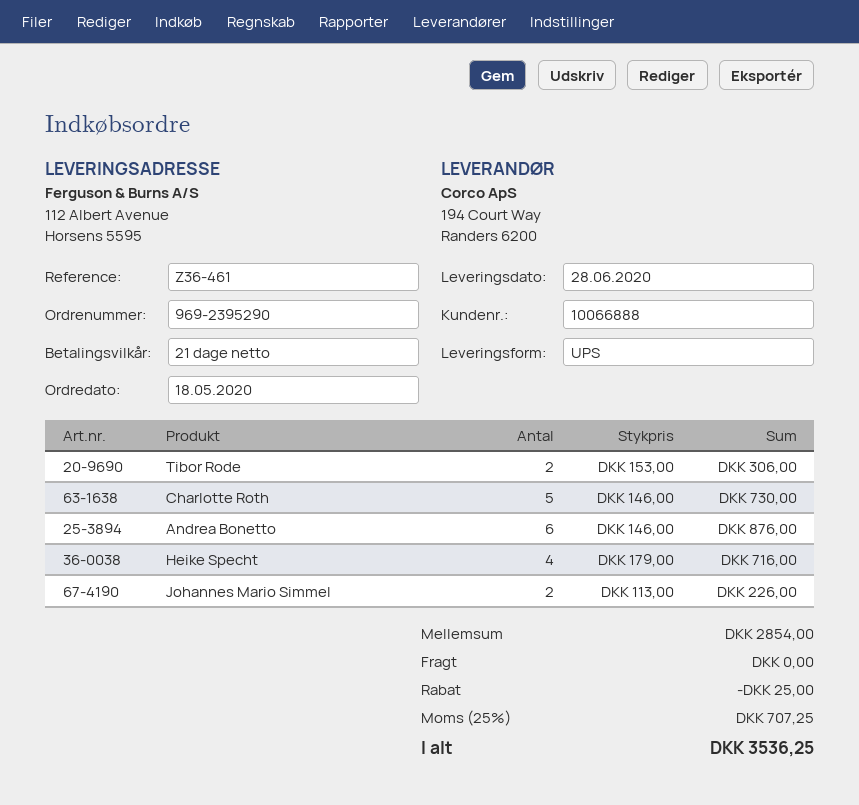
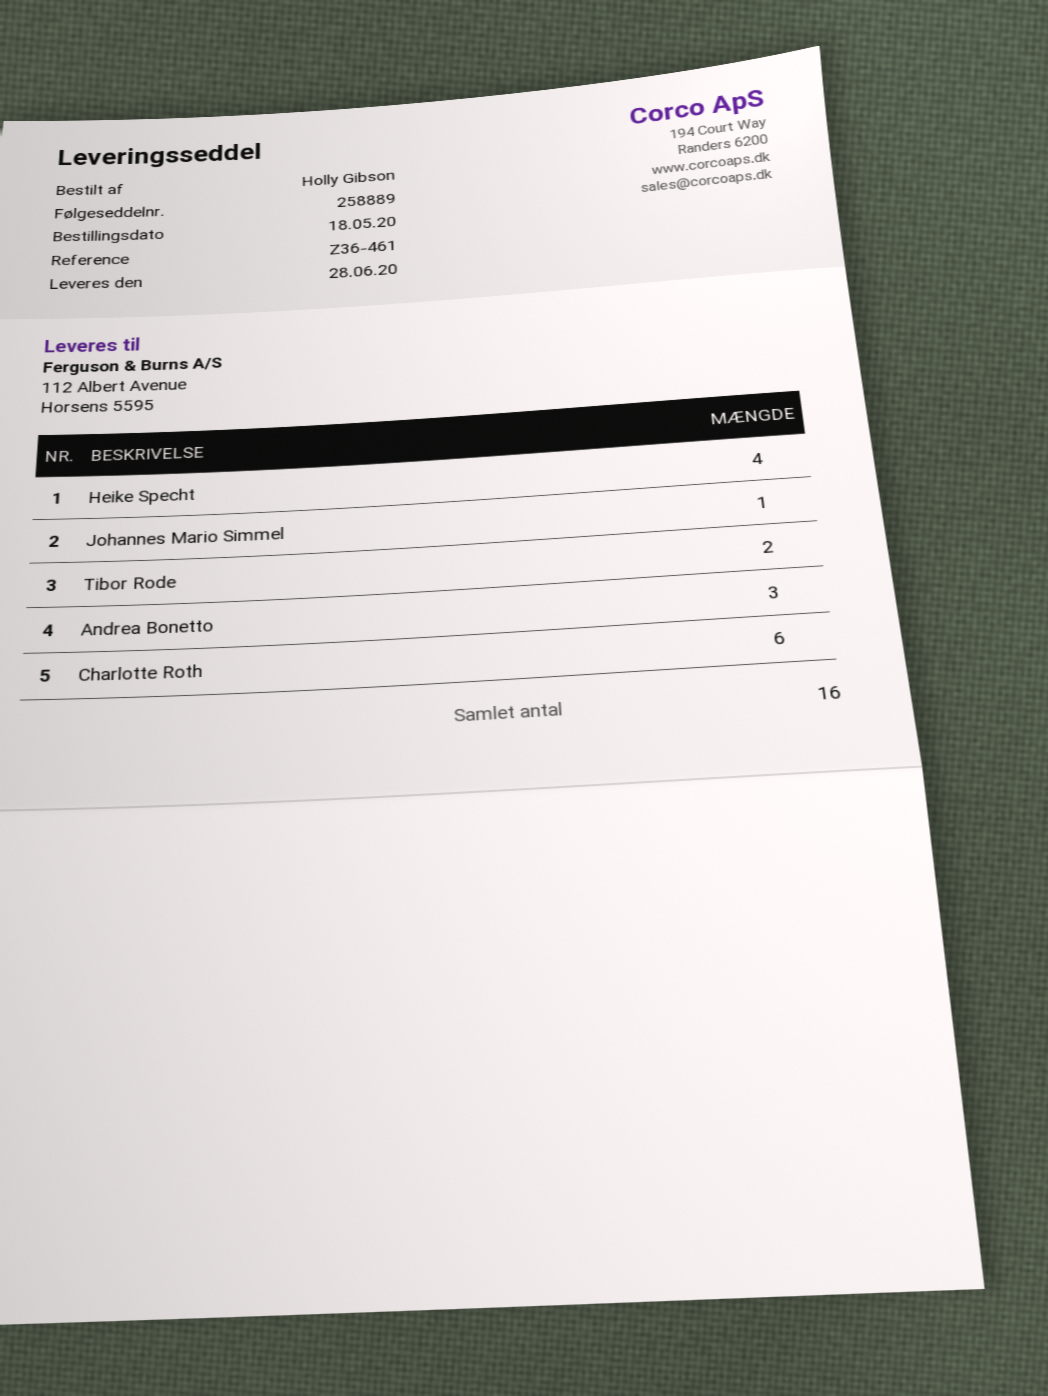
Charlotte Roth: 5 -> 6
Andrea Bonetto: 6 -> 3
Johannes Mario Simmel: 2 -> 1

